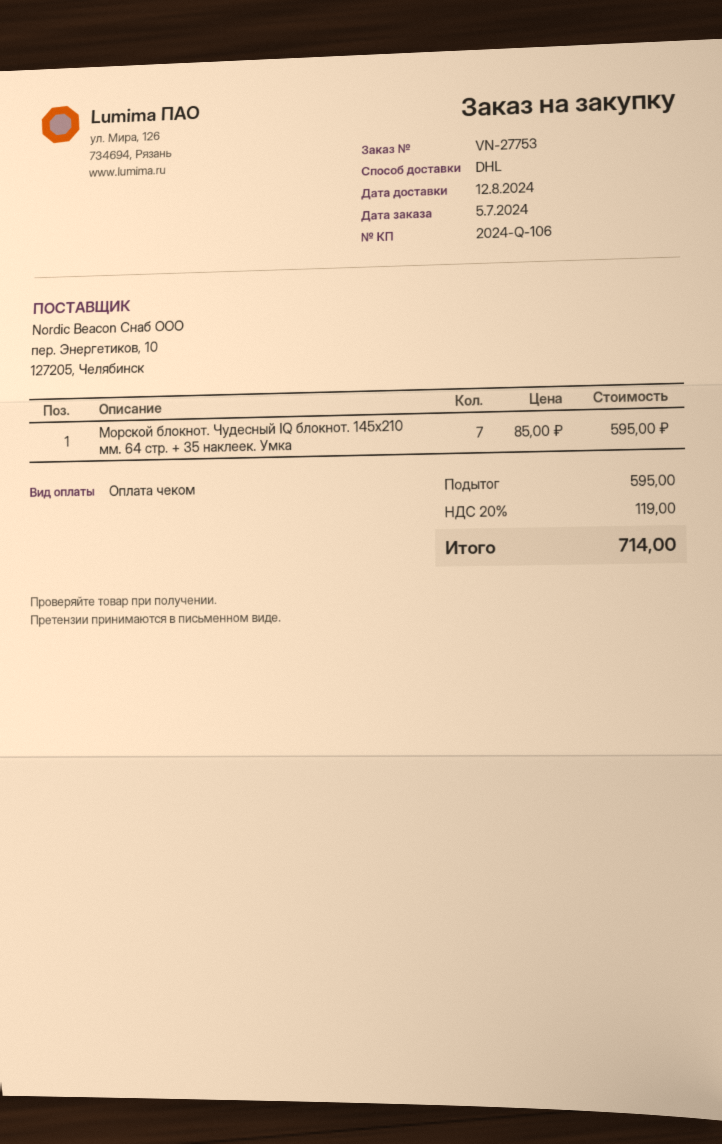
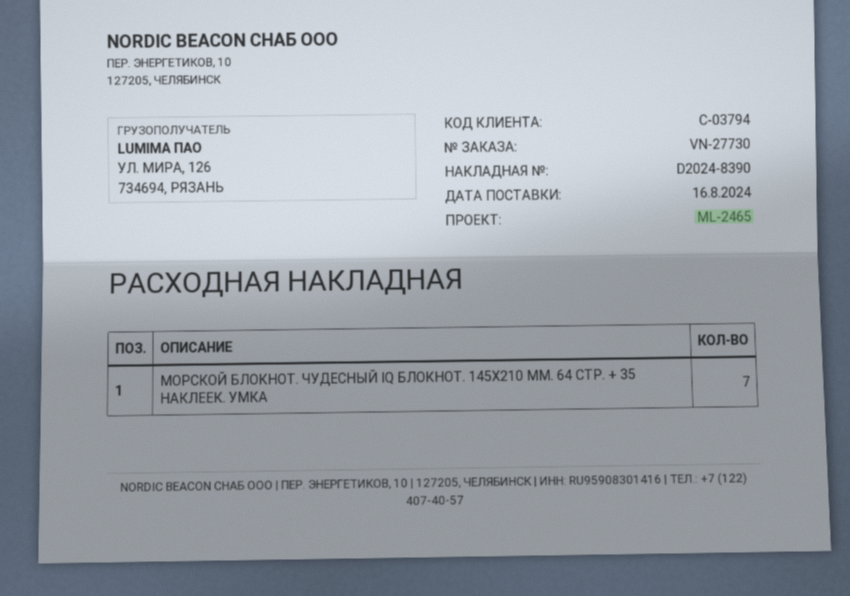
order number: VN-27753 -> VN-27730
delivery date: 2024-08-12 -> 2024-08-16

